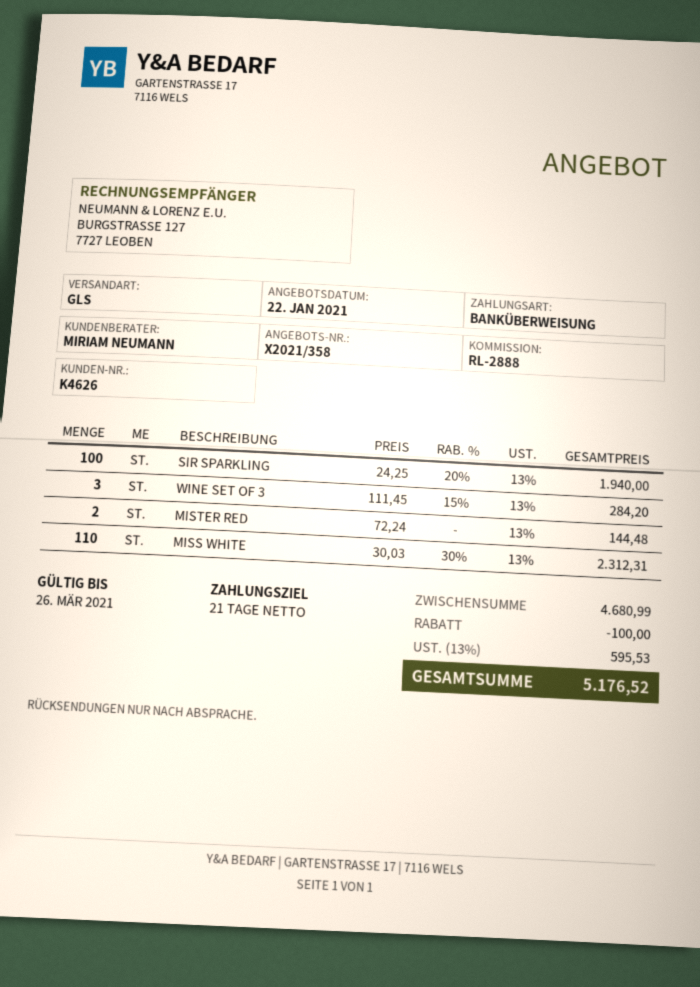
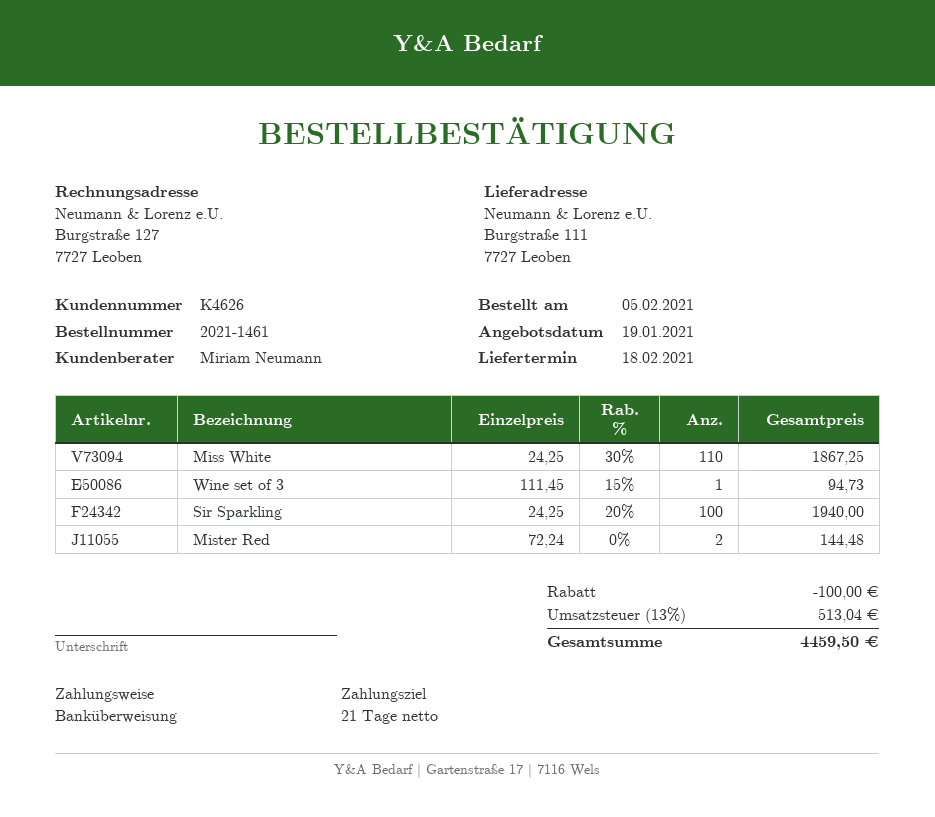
quote date: 2021-01-22 -> 2021-01-19
WINE SET OF 3: 3 x 111.45 - 15% = 284.20 -> 1 x 111.45 - 15% = 94.73
MISS WHITE: 110 x 30.03 - 30% = 2312.31 -> 110 x 24.25 - 30% = 1867.25
tax: 13% = 595.53 -> 13% = 513.04
total: 5176.52 -> 4459.50

